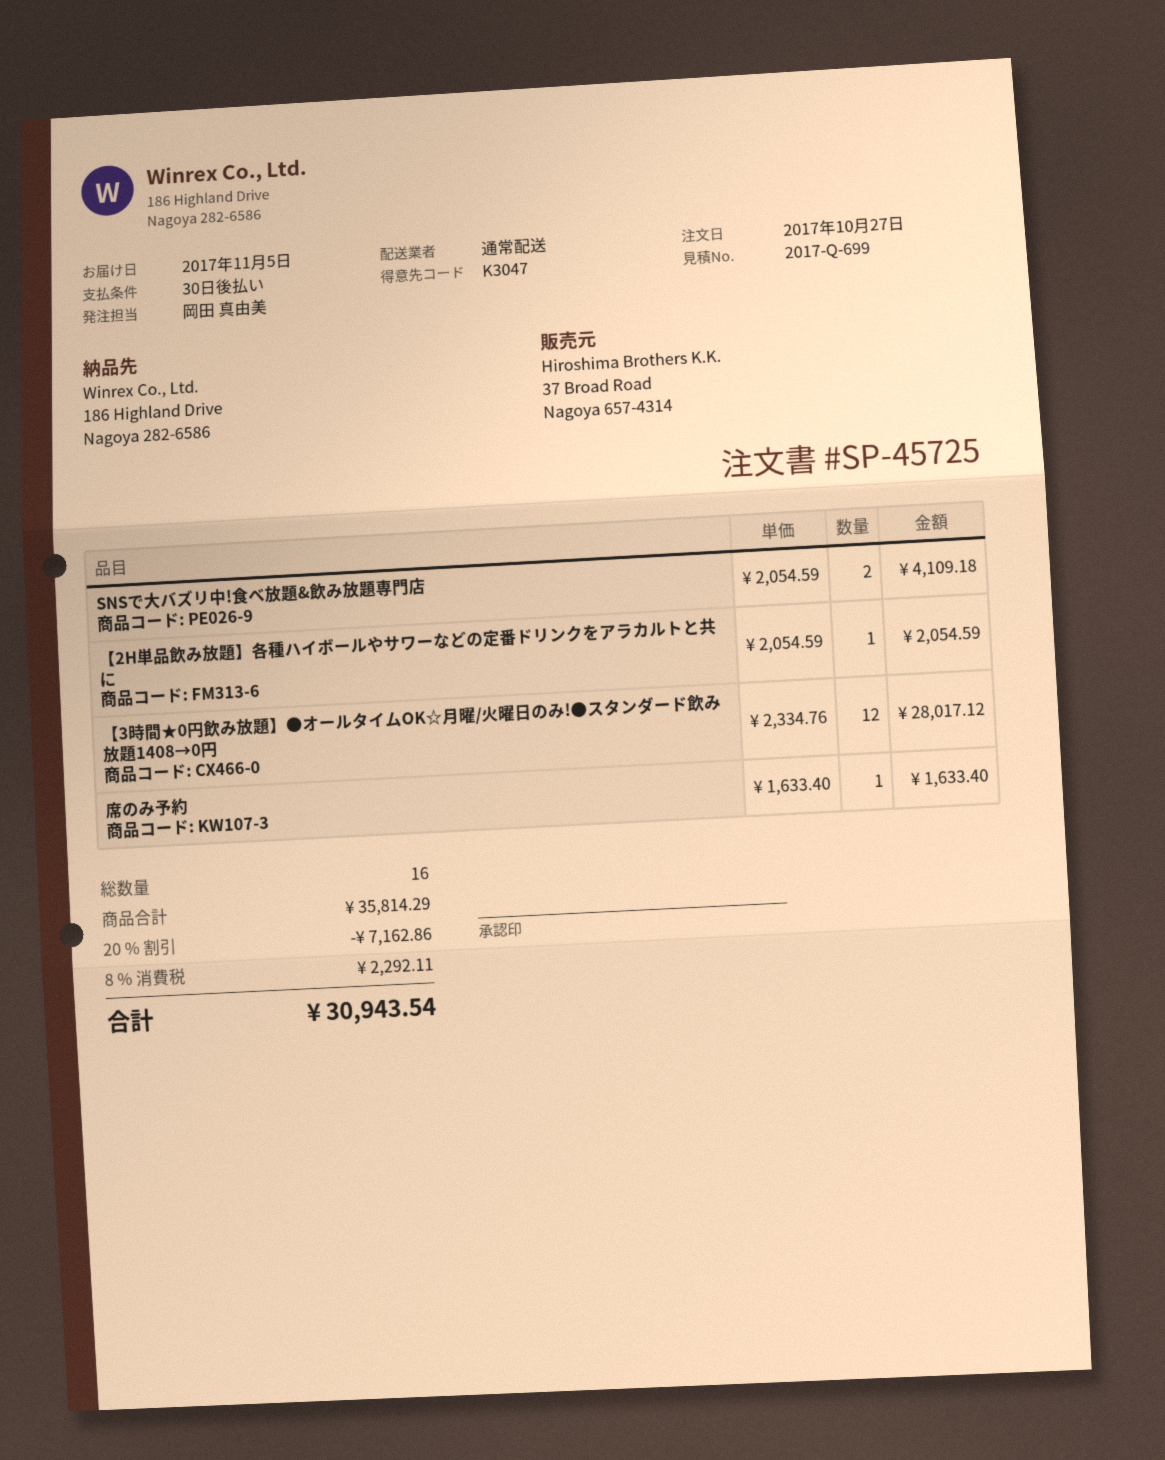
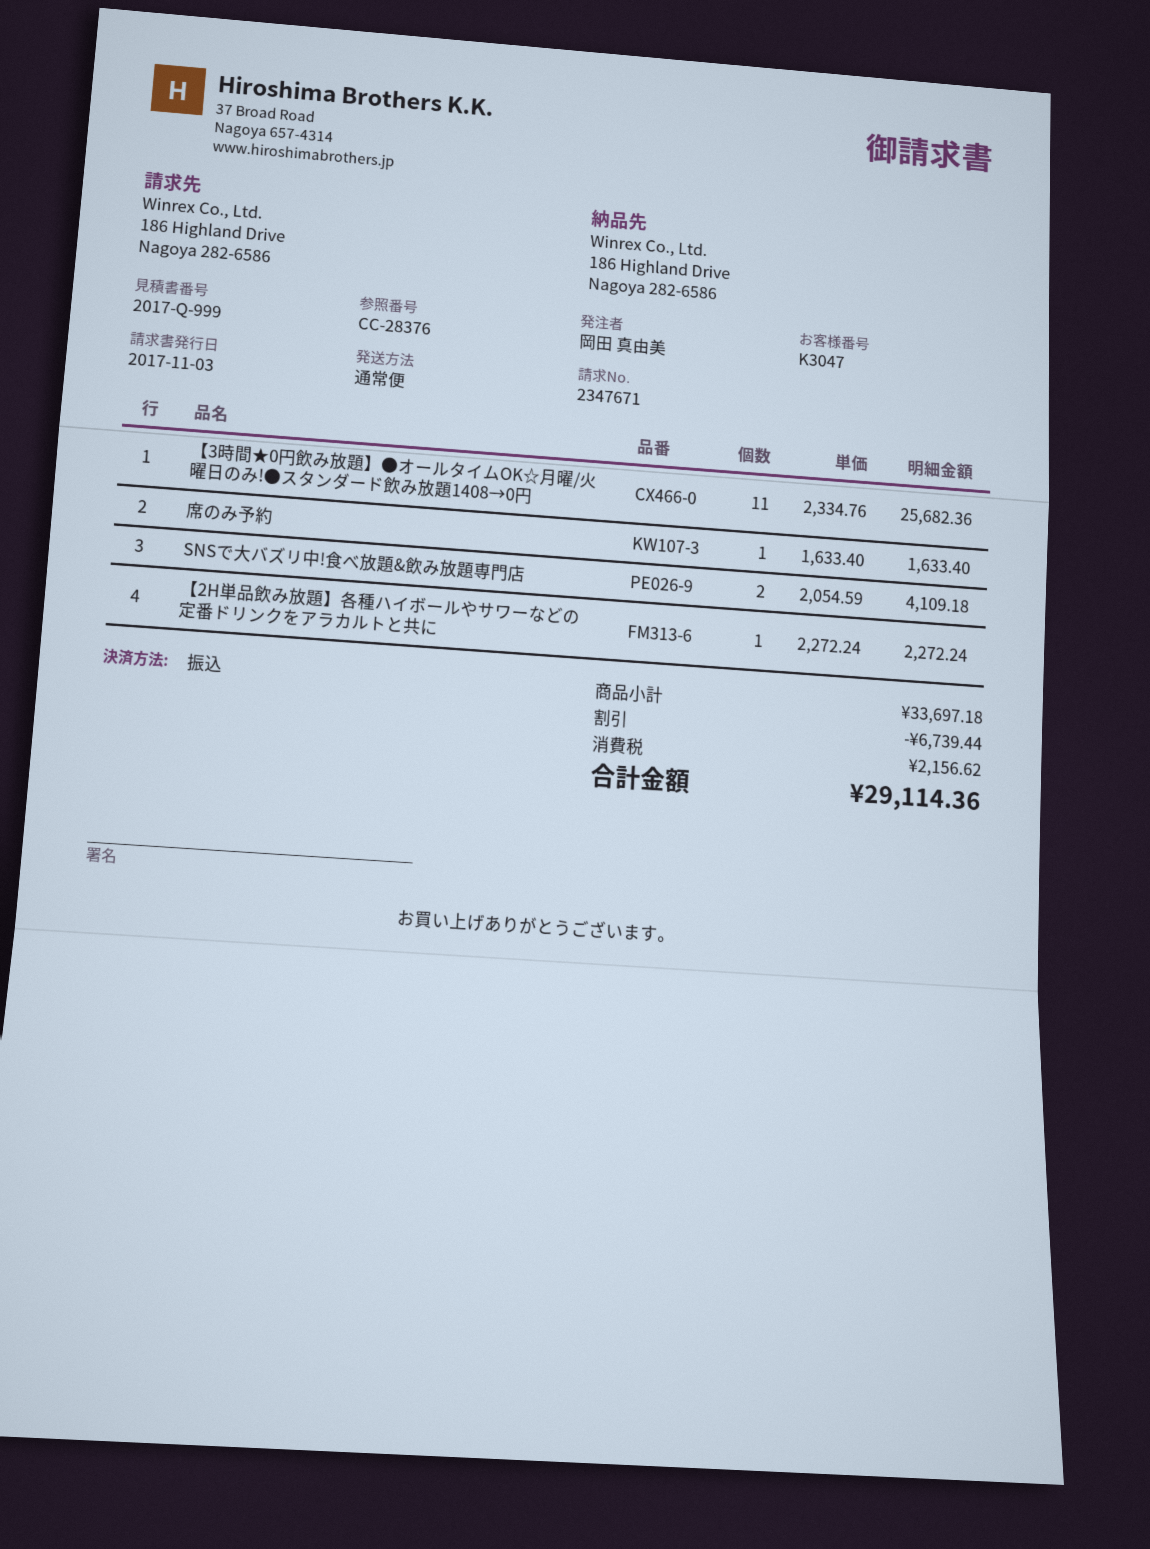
quote number: 2017-Q-699 -> 2017-Q-999
【2H単品飲み放題】各種ハイボールやサワーなどの定番ドリンクをアラカルトと共に: 1 x 2054.59 = 2054.59 -> 1 x 2272.24 = 2272.24
【3時間★0円飲み放題】●オールタイムOK☆月曜/火曜日のみ!●スタンダード飲み放題1408→0円: 12 x 2334.76 = 28017.12 -> 11 x 2334.76 = 25682.36
subtotal: 35814.29 -> 33697.18
discount: 7162.86 -> 6739.44
tax: 2292.11 -> 2156.62
total: 30943.54 -> 29114.36

